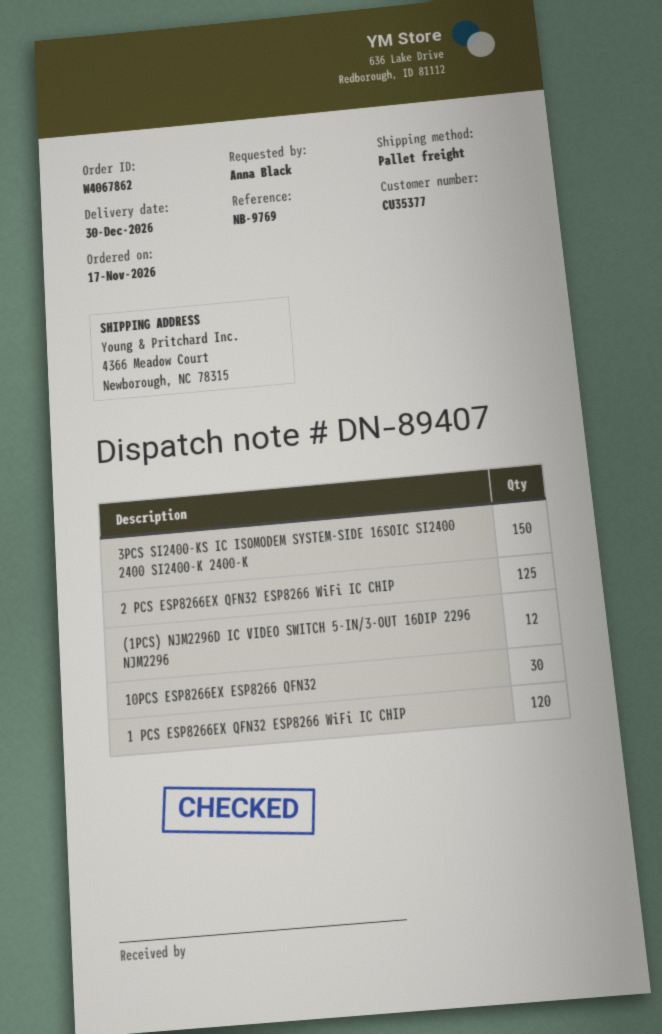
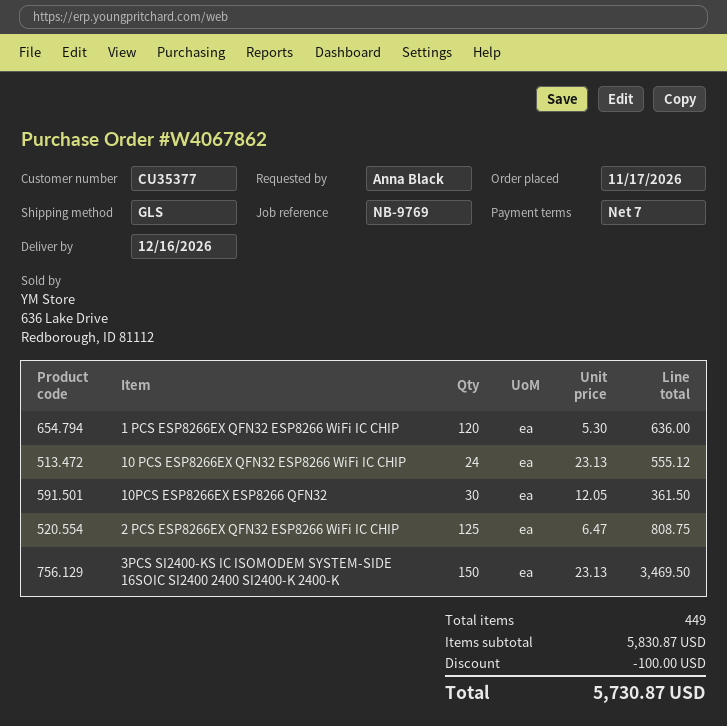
delivery date: 2026-12-30 -> 2026-12-16
shipping method: pallet freight -> GLS
(1PCS) NJM2296D IC VIDEO SWITCH 5-IN/3-OUT 16DIP 2296 NJM2296: 12 -> none
10 PCS ESP8266EX QFN32 ESP8266 WiFi IC CHIP: none -> 24

